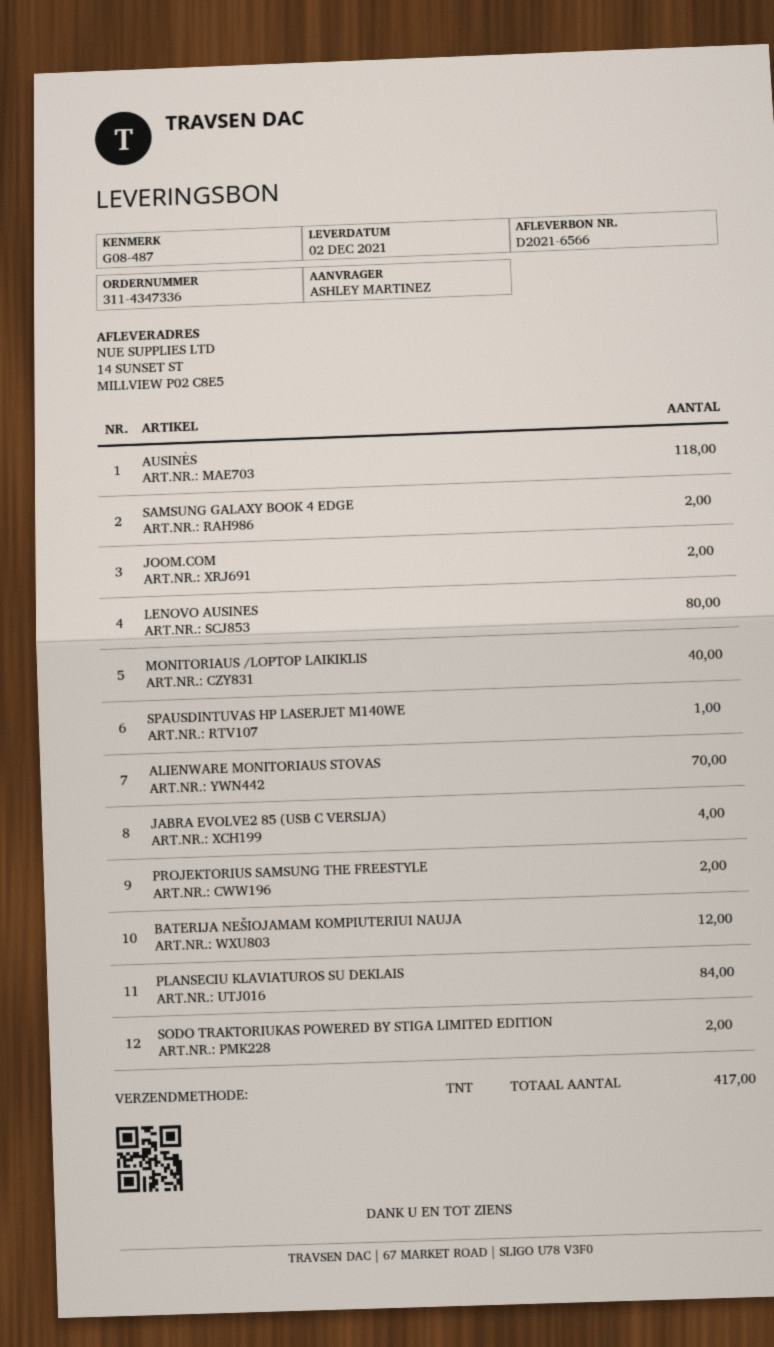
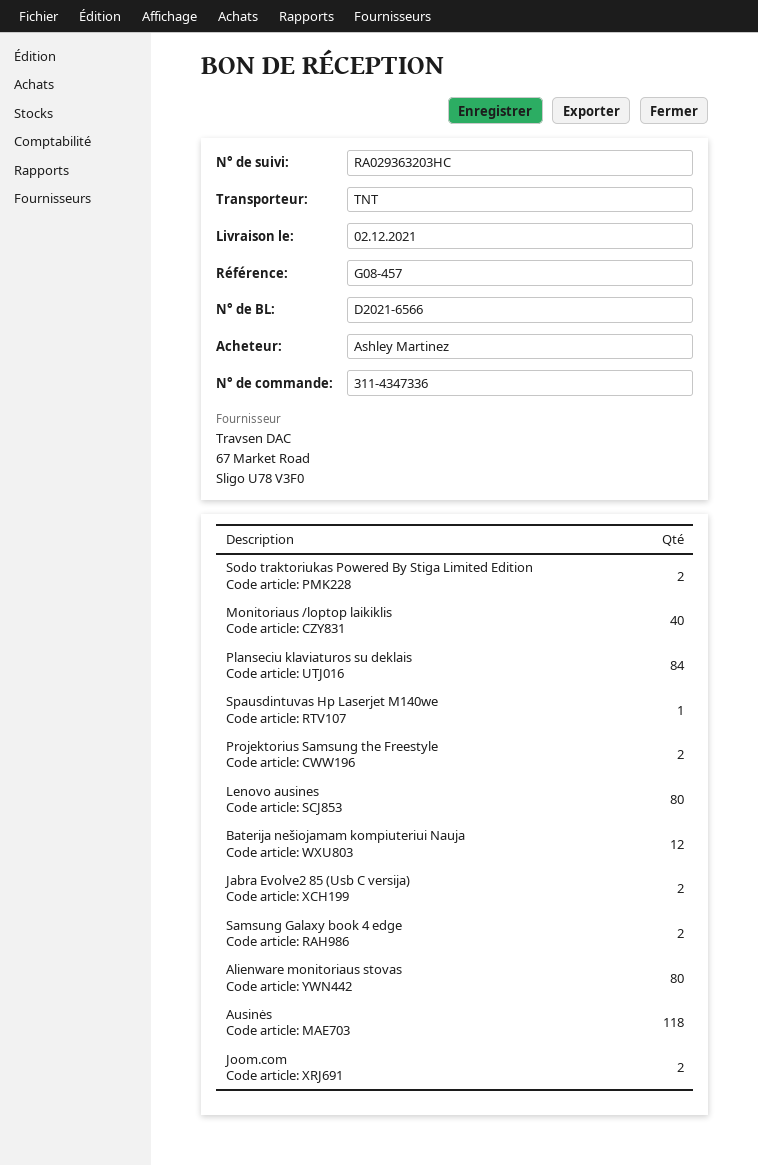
reference: G08-487 -> G08-457
ALIENWARE MONITORIAUS STOVAS: 70 -> 80
JABRA EVOLVE2 85 (USB C VERSIJA): 4 -> 2

